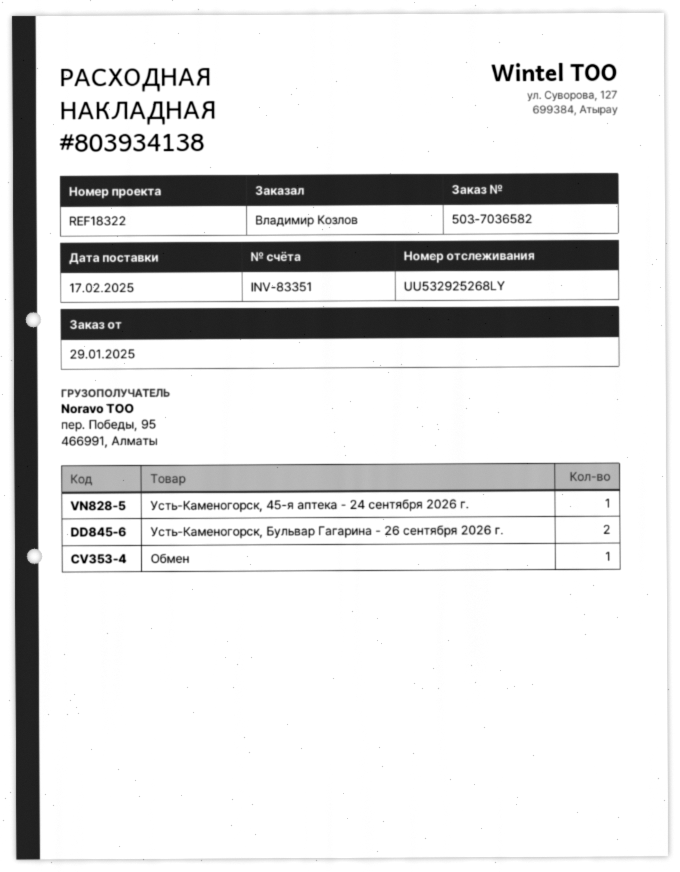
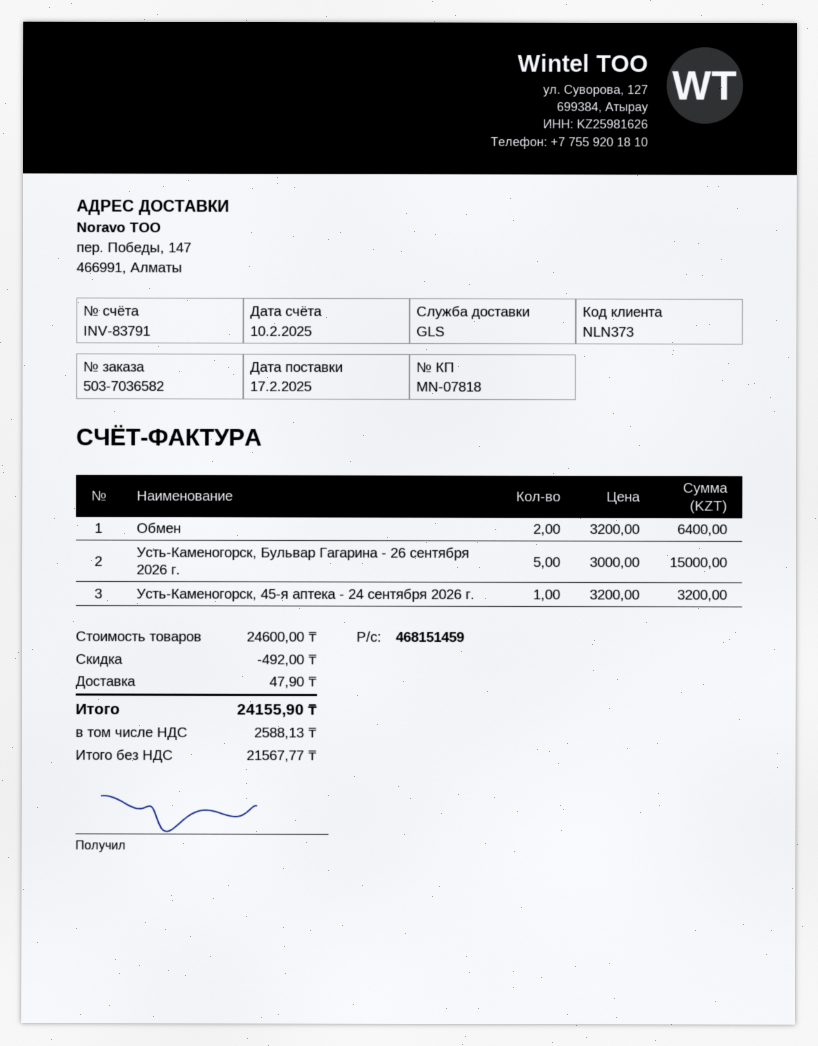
invoice number: INV-83351 -> INV-83791
ship to: пер. Победы, 95, 466991, Алматы -> пер. Победы, 147, 466991, Алматы
Усть-Каменогорск, Бульвар Гагарина - 26 сентября 2026 г.: 2 -> 5
Обмен: 1 -> 2

